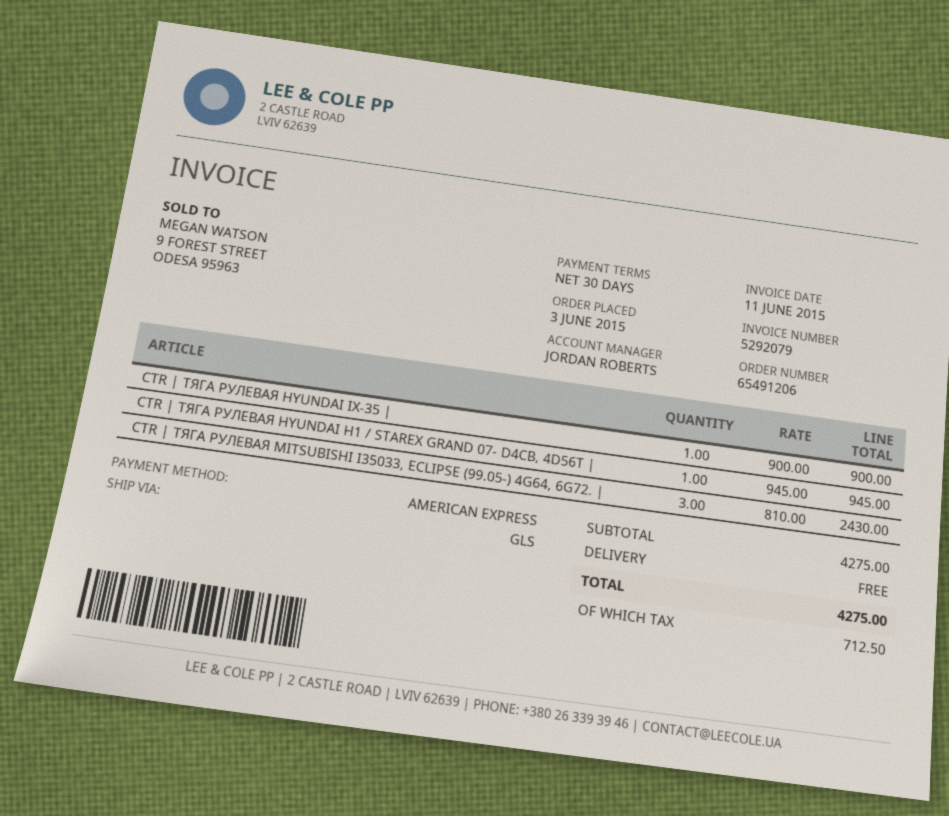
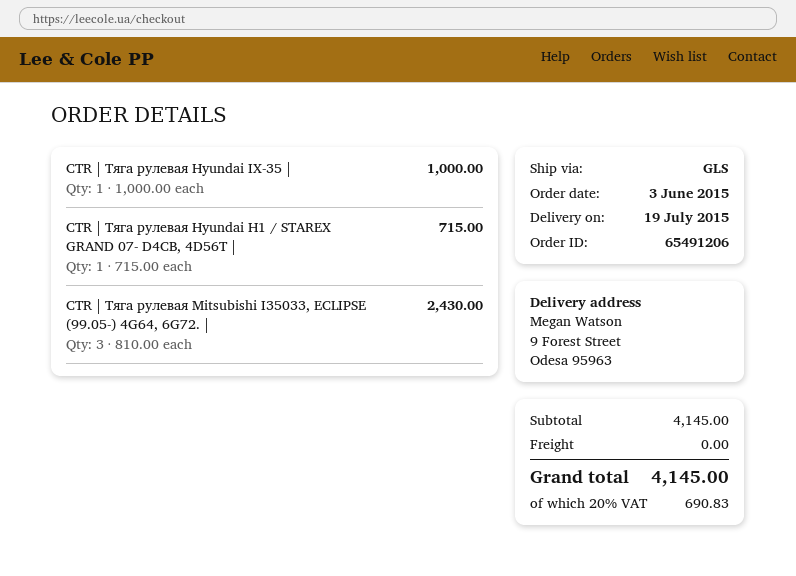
CTR | ТЯГА РУЛЕВАЯ HYUNDAI IX-35 |: 1 x 900.00 = 900.00 -> 1 x 1000.00 = 1000.00
CTR | ТЯГА РУЛЕВАЯ HYUNDAI H1 / STAREX GRAND 07- D4CB, 4D56T |: 1 x 945.00 = 945.00 -> 1 x 715.00 = 715.00
subtotal: 4275.00 -> 4145.00
tax: 712.50 -> 690.83
total: 4275.00 -> 4145.00

